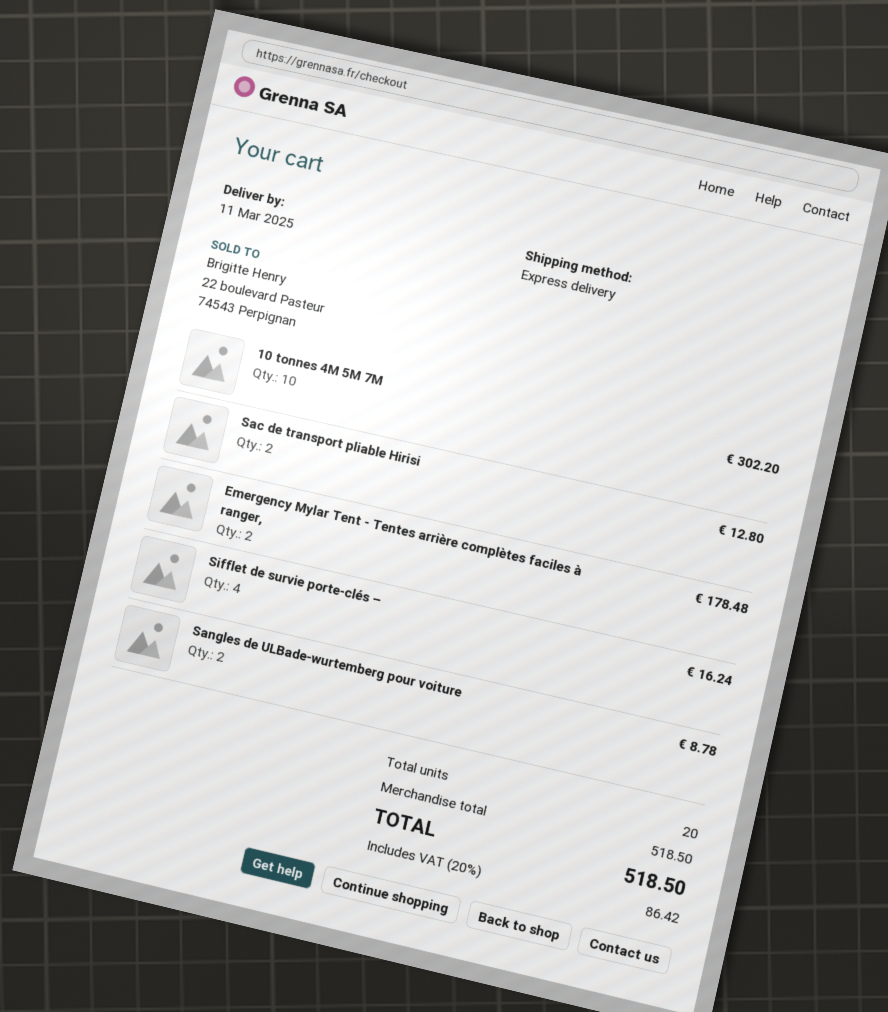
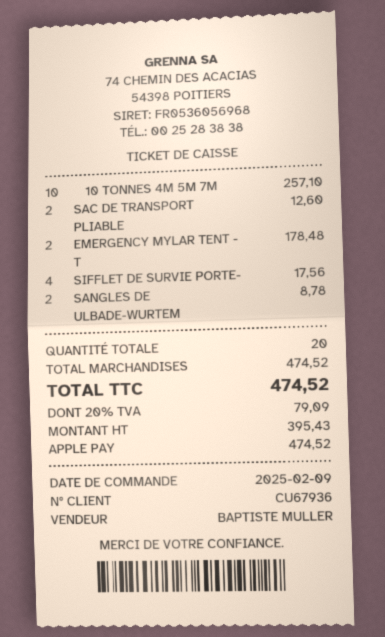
10 tonnes 4M 5M 7M: 10 for 302.20 -> 10 for 257.10
Sac de transport pliable Hirisi: 2 for 12.80 -> 2 for 12.60
Sifflet de survie porte-clés –: 4 for 16.24 -> 4 for 17.56
subtotal: 518.50 -> 474.52
tax: 20% = 86.42 -> 20% = 79.09
total: 518.50 -> 474.52

